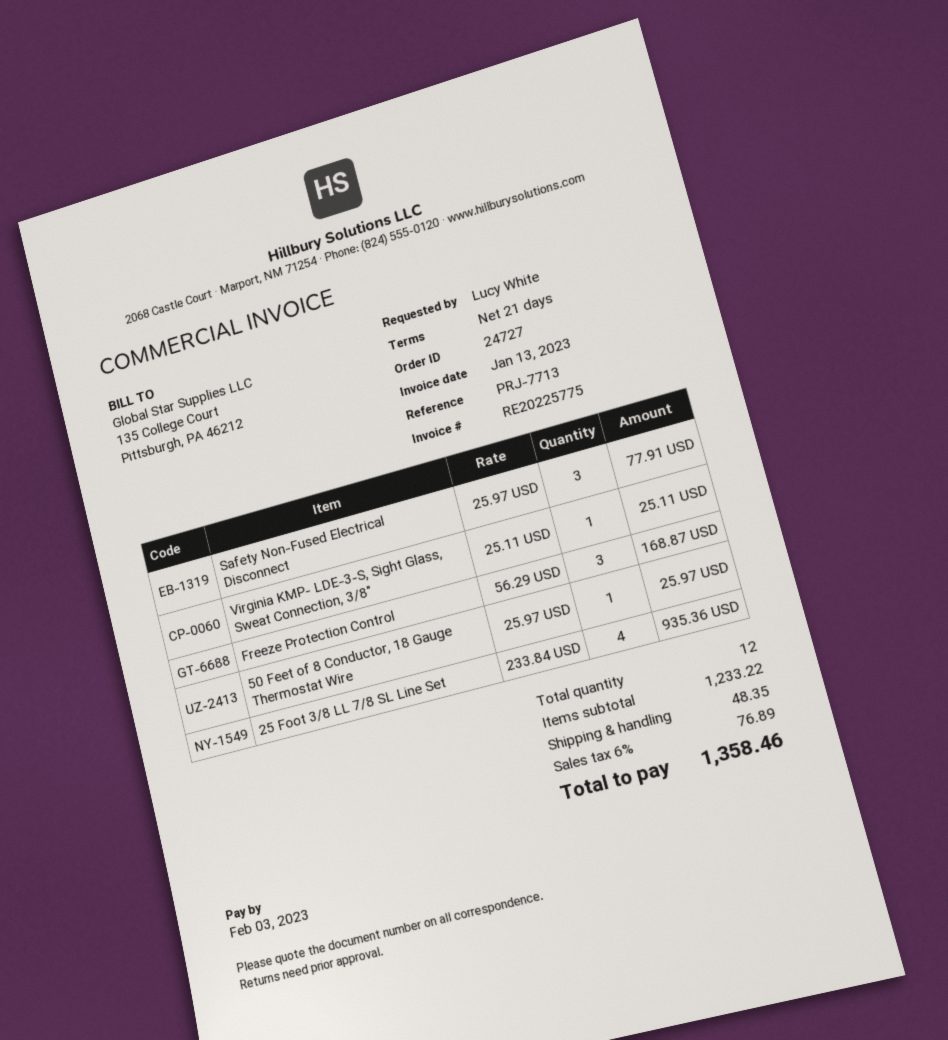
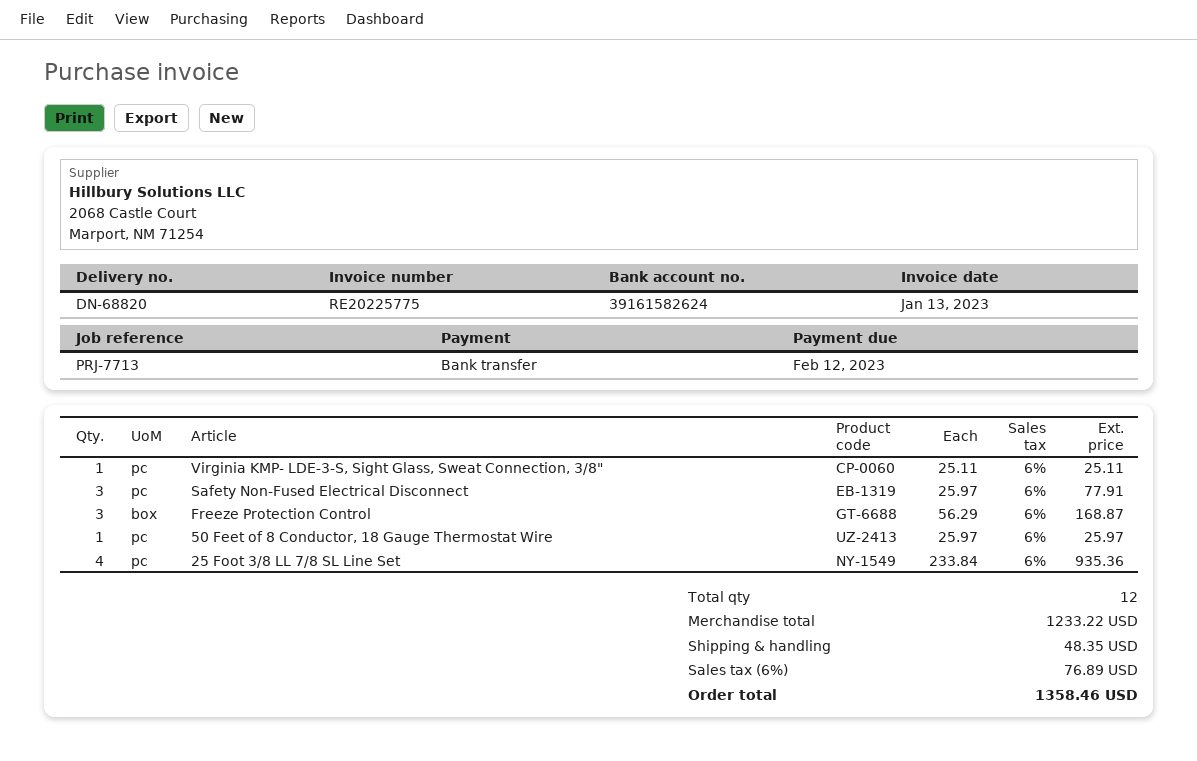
due date: 2023-02-03 -> 2023-02-12

